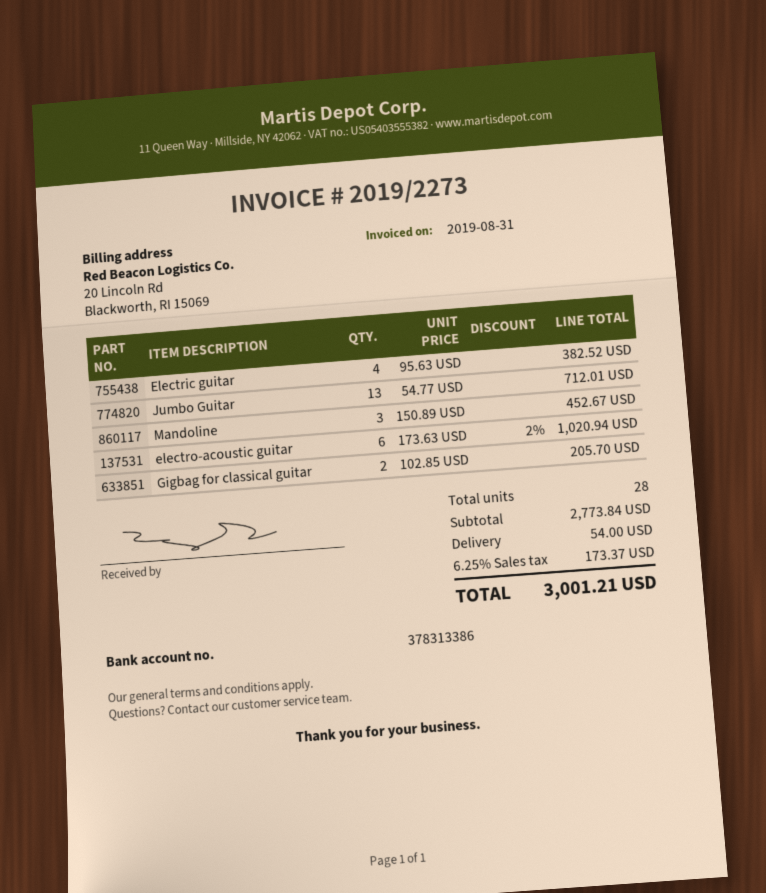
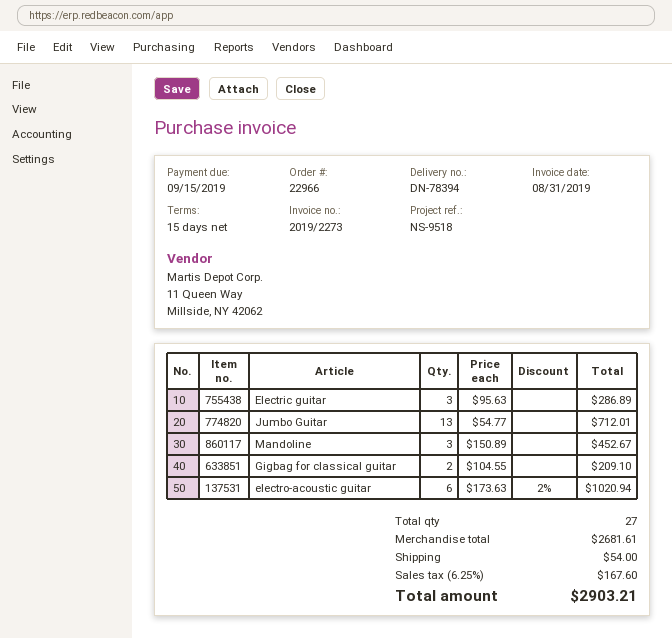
Electric guitar: 4 x 95.63 = 382.52 -> 3 x 95.63 = 286.89
Gigbag for classical guitar: 2 x 102.85 = 205.70 -> 2 x 104.55 = 209.10
total quantity: 28 -> 27
subtotal: 2773.84 -> 2681.61
tax: 6.25% = 173.37 -> 6.25% = 167.60
total: 3001.21 -> 2903.21

